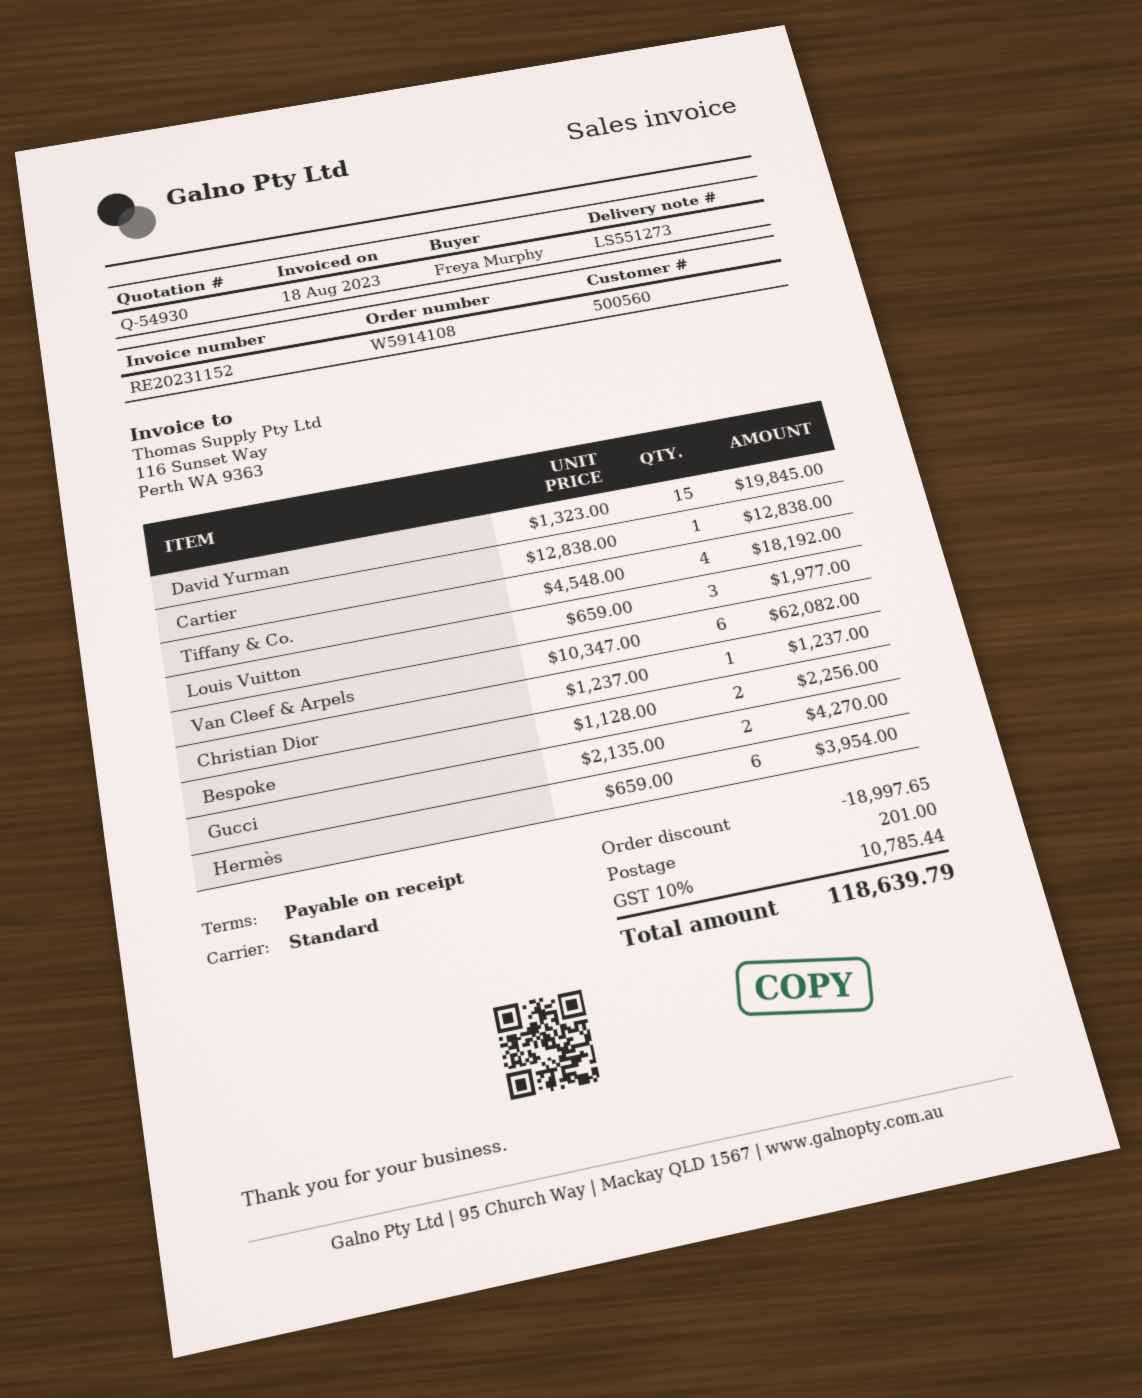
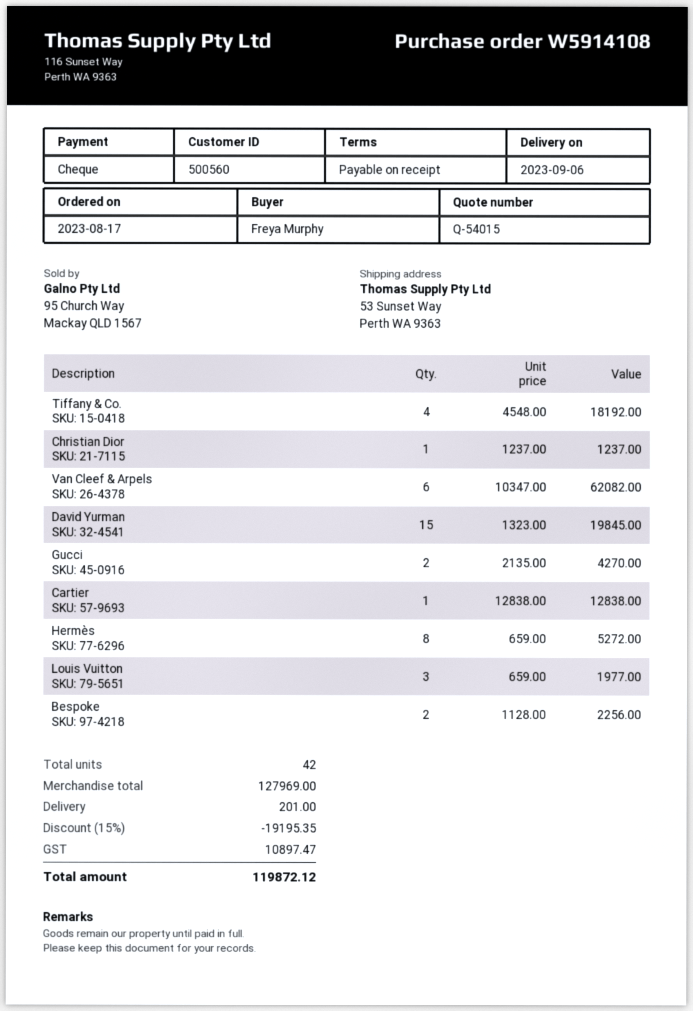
quote number: Q-54930 -> Q-54015
Hermès: 6 x 659.00 = 3954.00 -> 8 x 659.00 = 5272.00
discount: 18997.65 -> 19195.35
tax: 10785.44 -> 10897.47
total: 118639.79 -> 119872.12

